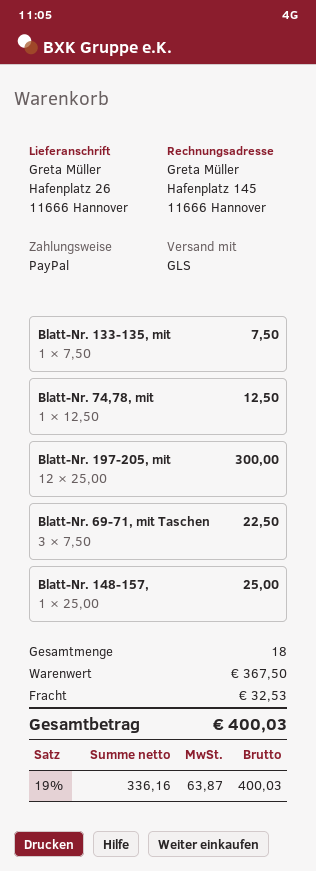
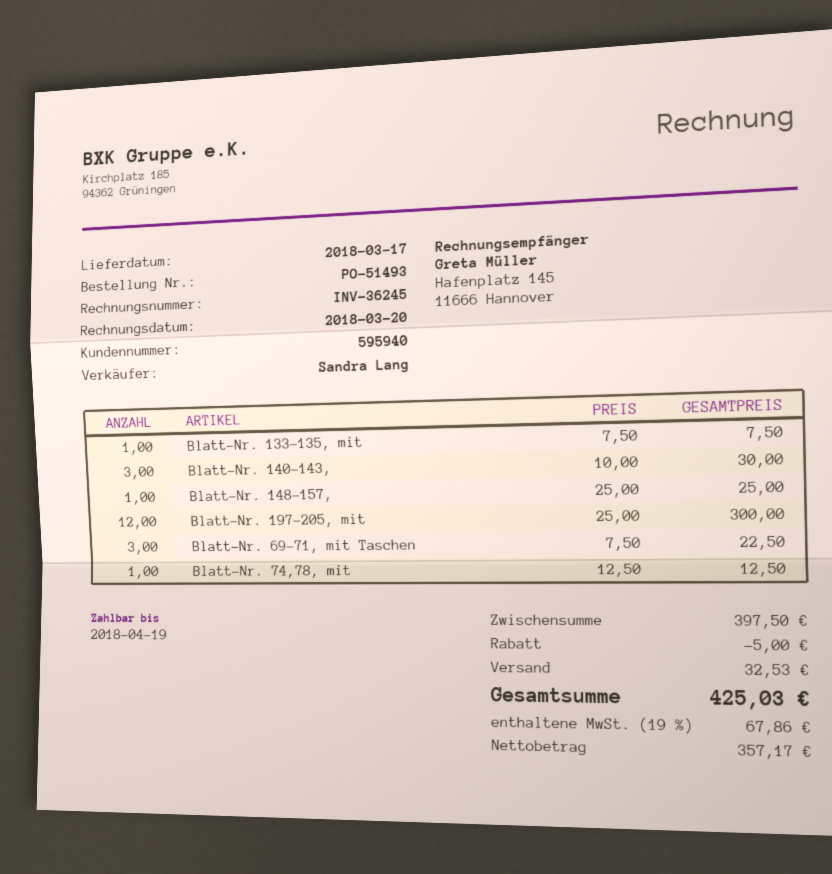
Blatt-Nr. 140-143,: none -> 3 x 10.00 = 30.00
subtotal: 367.50 -> 397.50
discount: none -> 5.00
net: 336.16 -> 357.17
tax: 19% = 63.87 -> 19% = 67.86
total: 400.03 -> 425.03

